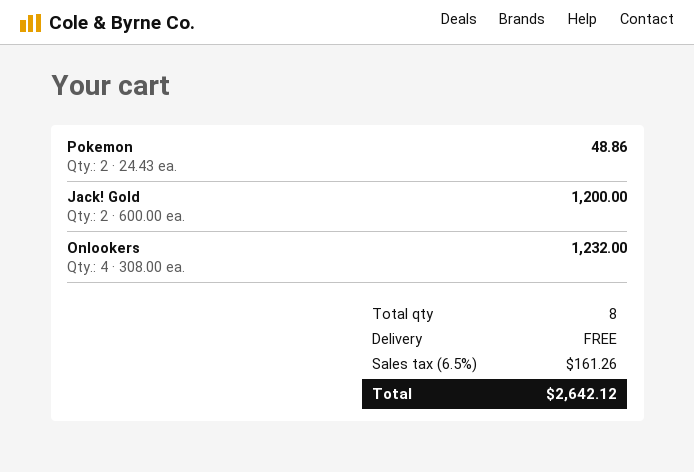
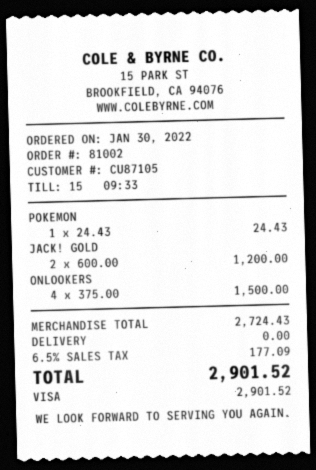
Pokemon: 2 x 24.43 = 48.86 -> 1 x 24.43 = 24.43
Onlookers: 4 x 308.00 = 1232.00 -> 4 x 375.00 = 1500.00
tax: 6.5% = 161.26 -> 6.5% = 177.09
total: 2642.12 -> 2901.52

